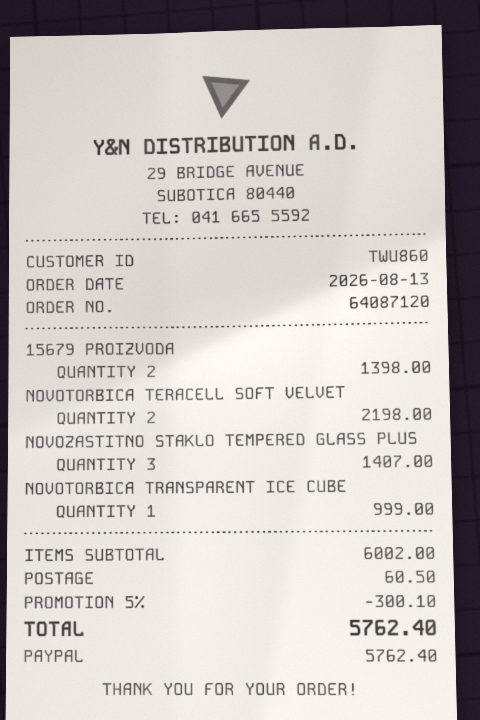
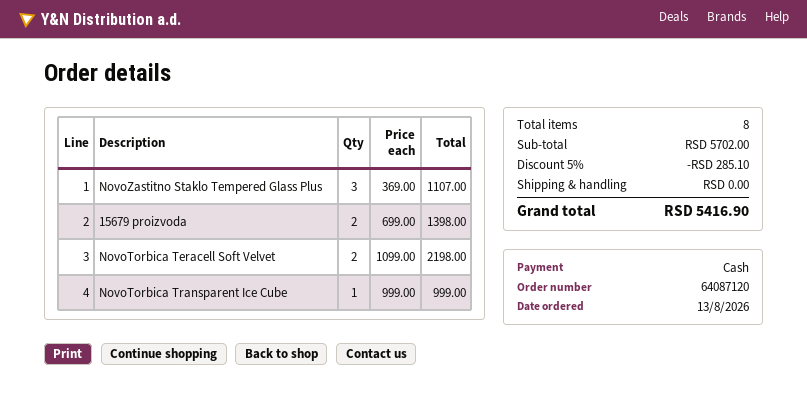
payment method: PayPal -> cash
NOVOZASTITNO STAKLO TEMPERED GLASS PLUS: 3 for 1407.00 -> 3 for 1107.00
subtotal: 6002.00 -> 5702.00
discount: 5% = 300.10 -> 5% = 285.10
shipping: 60.50 -> 0.00
total: 5762.40 -> 5416.90

